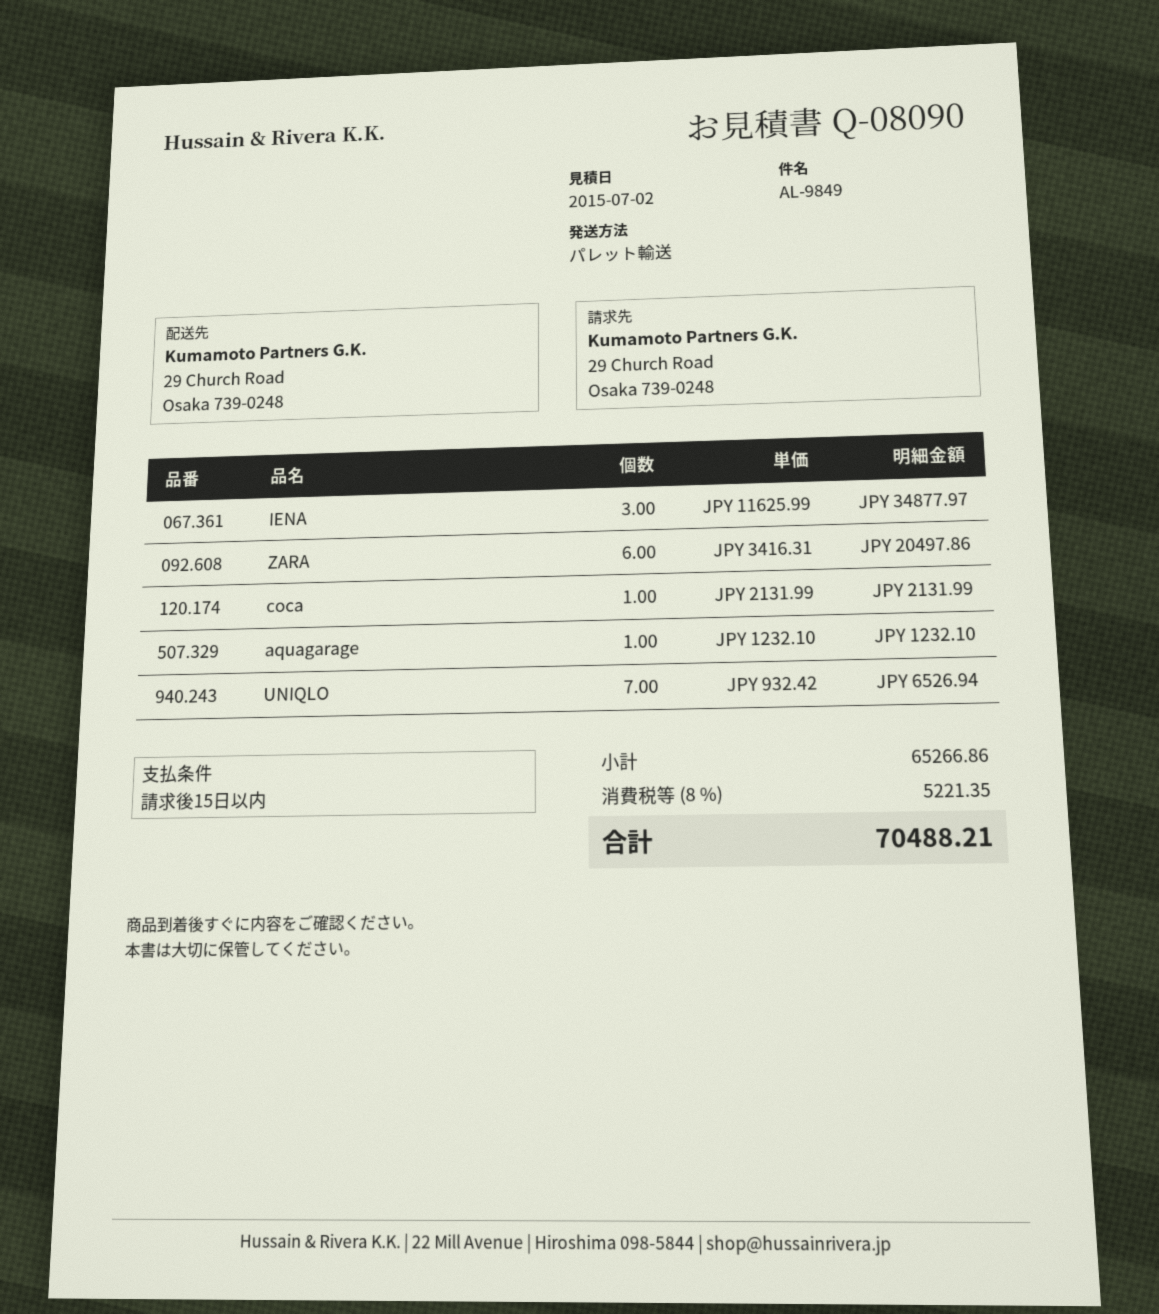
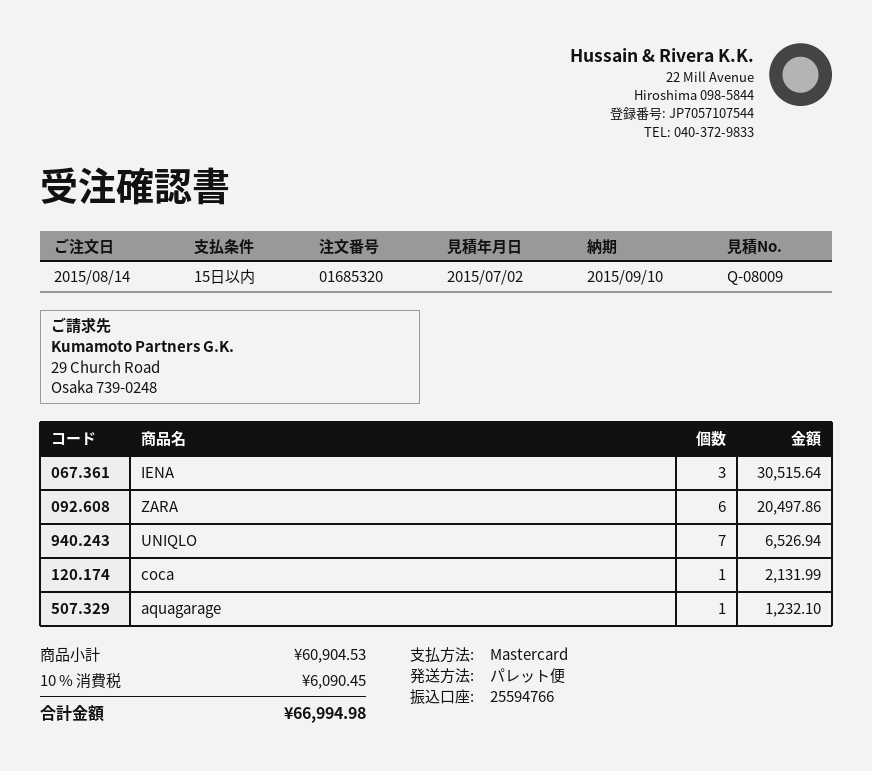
quote number: Q-08090 -> Q-08009
IENA: 3 for 34877.97 -> 3 for 30515.64
subtotal: 65266.86 -> 60904.53
tax: 8% = 5221.35 -> 10% = 6090.45
total: 70488.21 -> 66994.98

